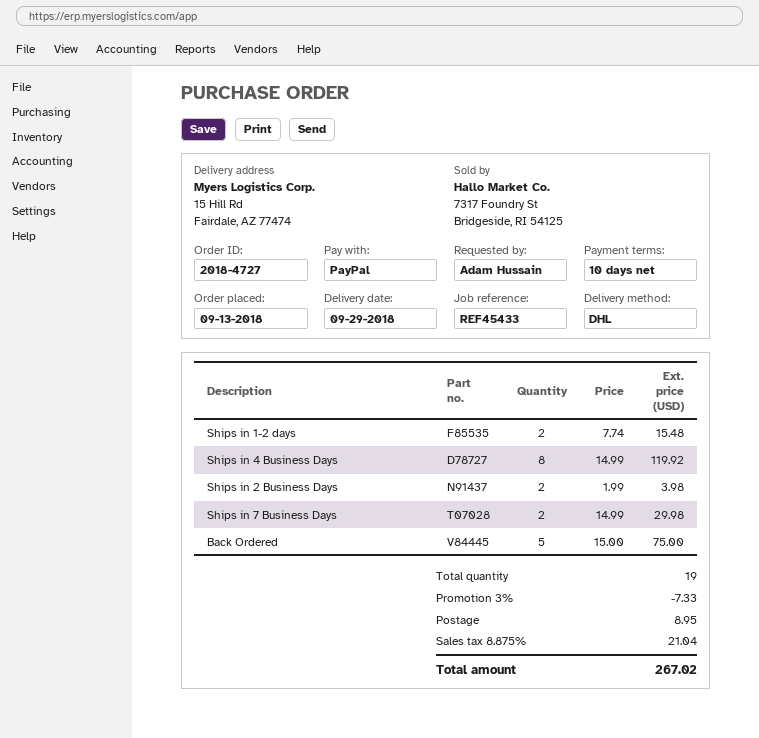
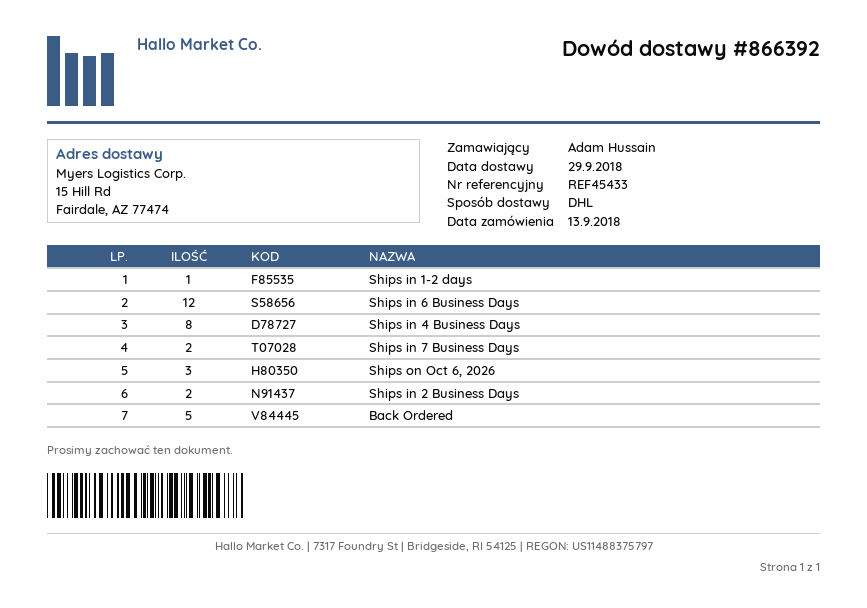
Ships in 1-2 days: 2 -> 1
Ships in 6 Business Days: none -> 12
Ships on Oct 6, 2026: none -> 3

